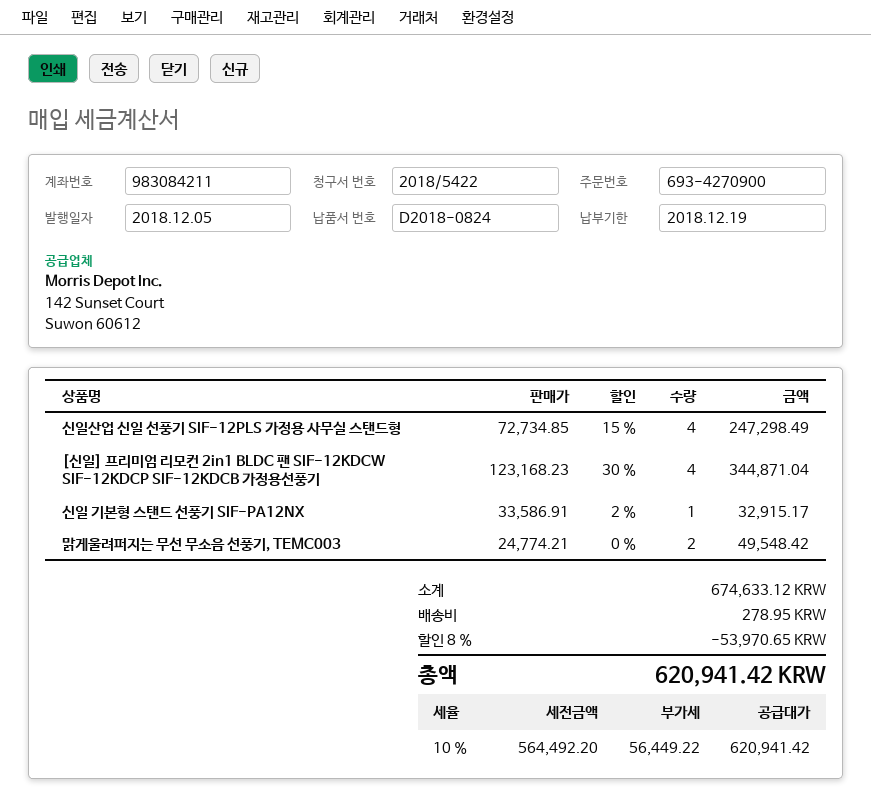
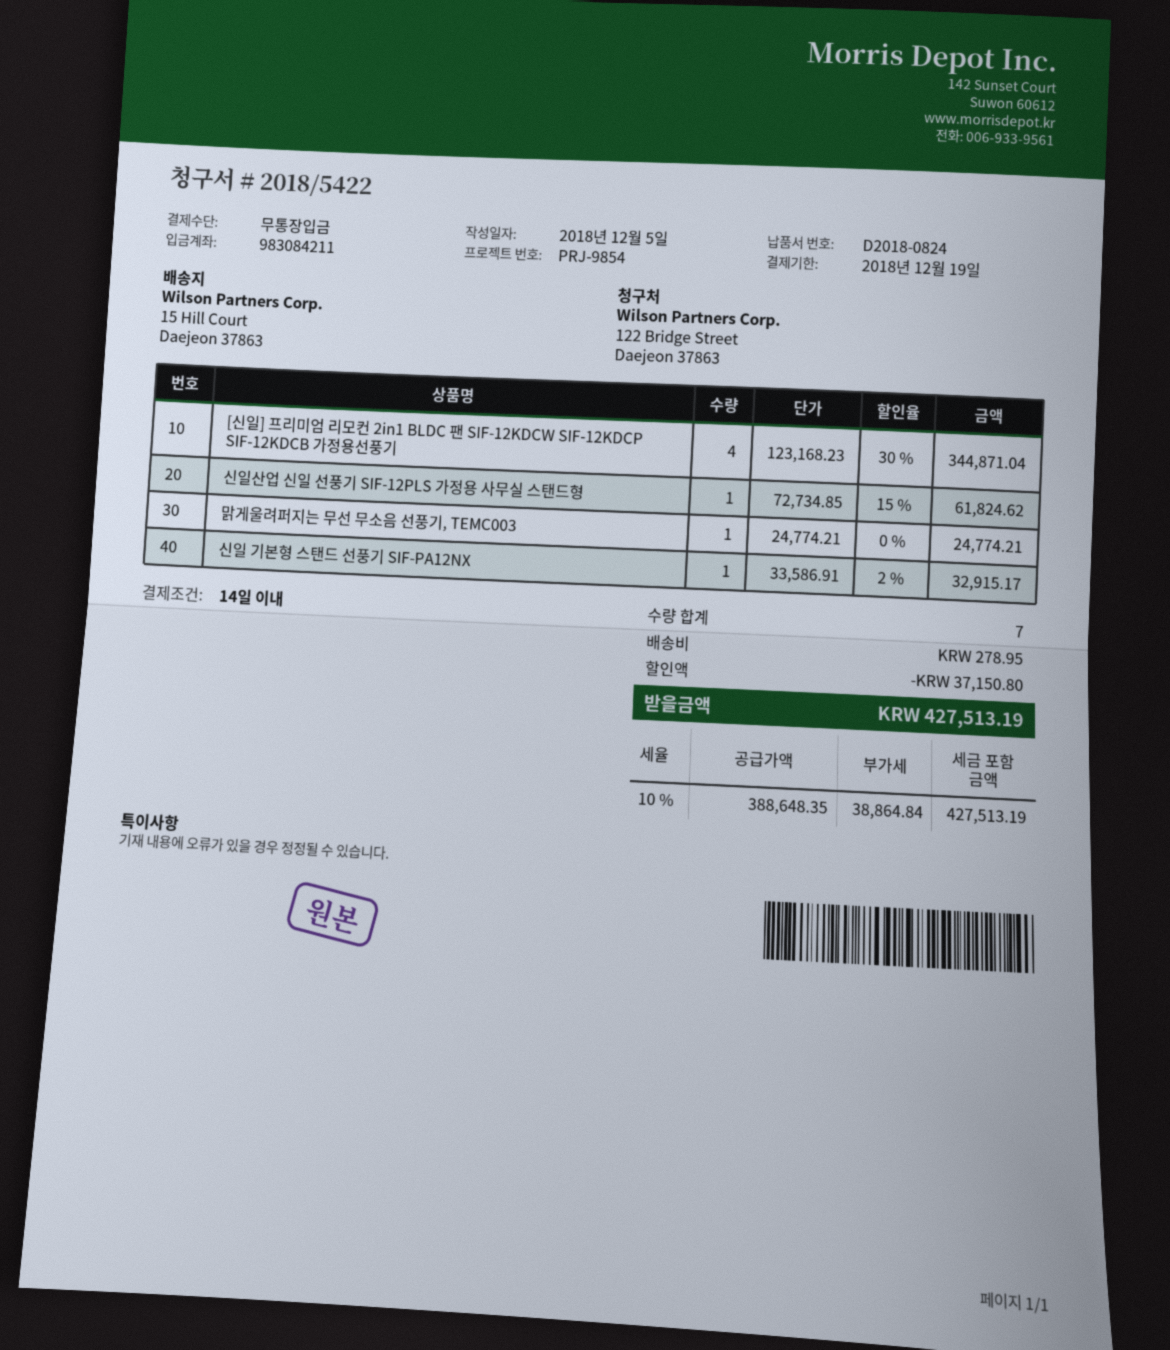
신일산업 신일 선풍기 SIF-12PLS 가정용 사무실 스탠드형: 4 x 72734.85 - 15% = 247298.49 -> 1 x 72734.85 - 15% = 61824.62
맑게울려퍼지는 무선 무소음 선풍기, TEMC003: 2 x 24774.21 = 49548.42 -> 1 x 24774.21 = 24774.21
discount: 53970.65 -> 37150.80
net: 564492.20 -> 388648.35
tax: 10% = 56449.22 -> 10% = 38864.84
total: 620941.42 -> 427513.19

